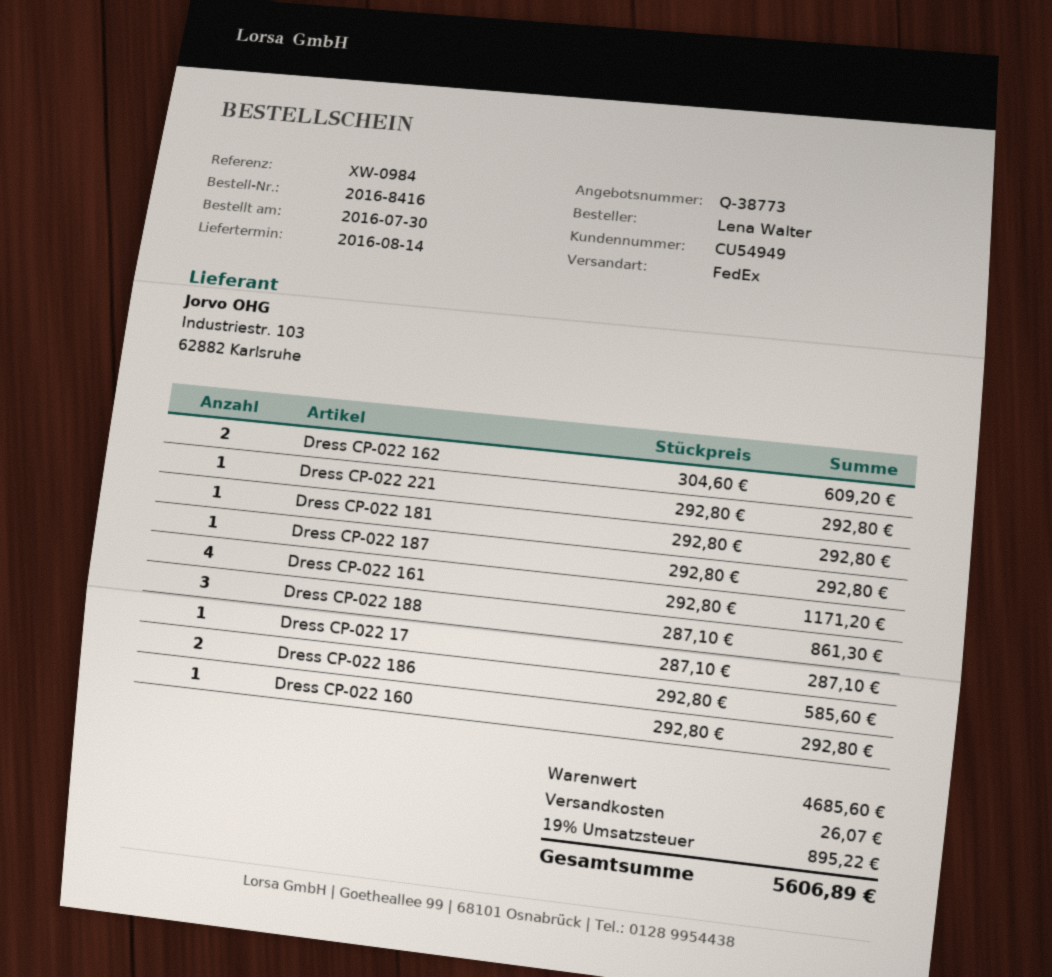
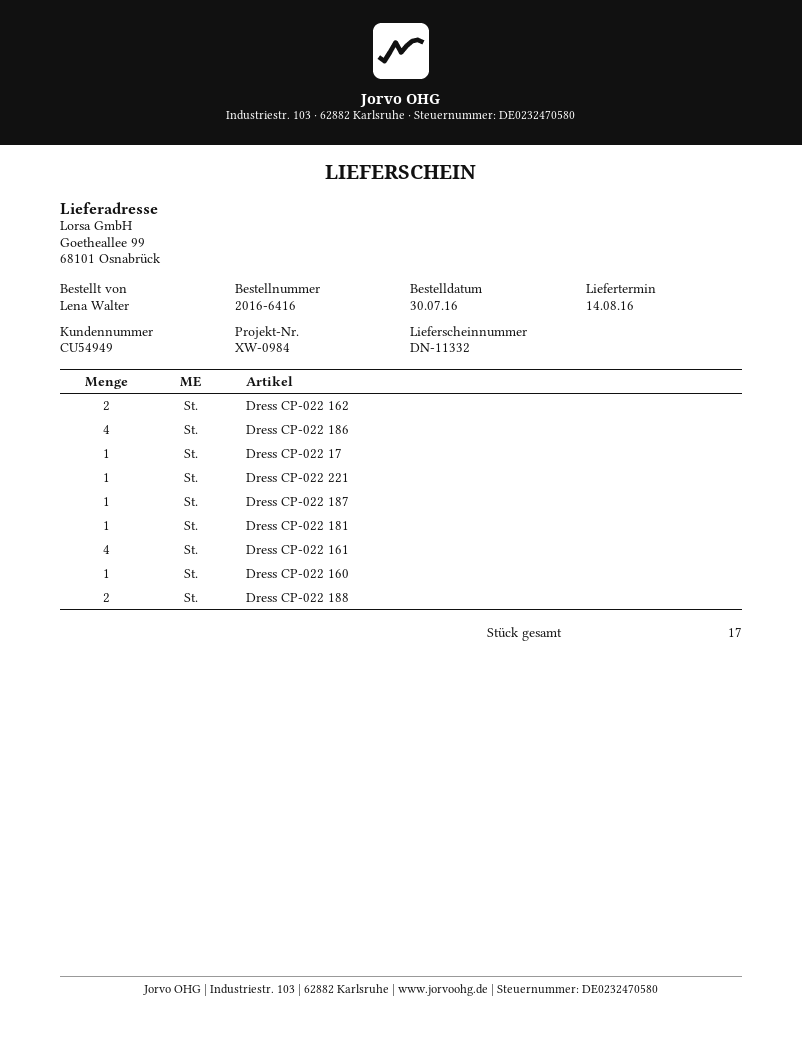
order number: 2016-8416 -> 2016-6416
Dress CP-022 188: 3 -> 2
Dress CP-022 186: 2 -> 4

